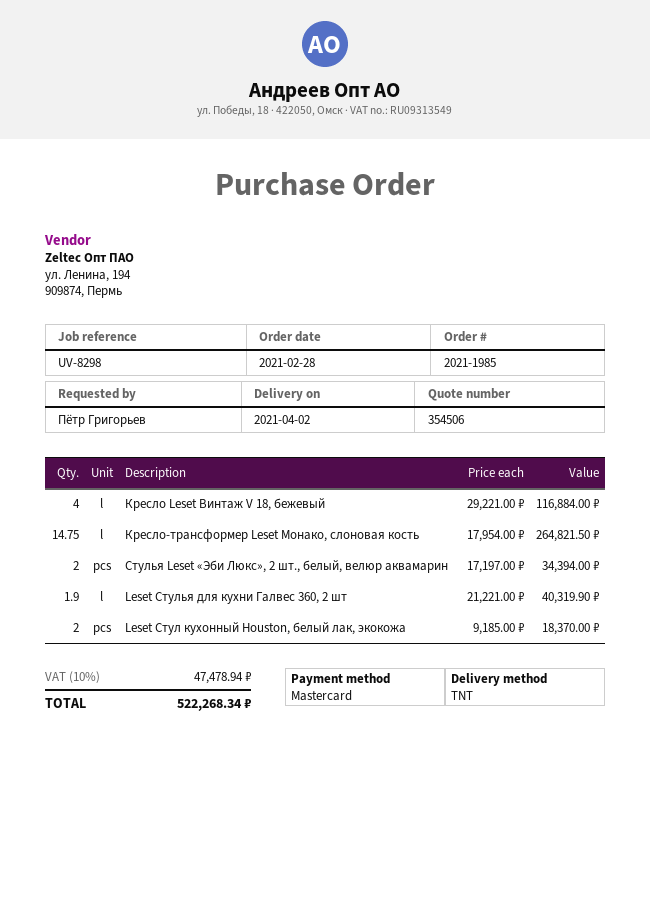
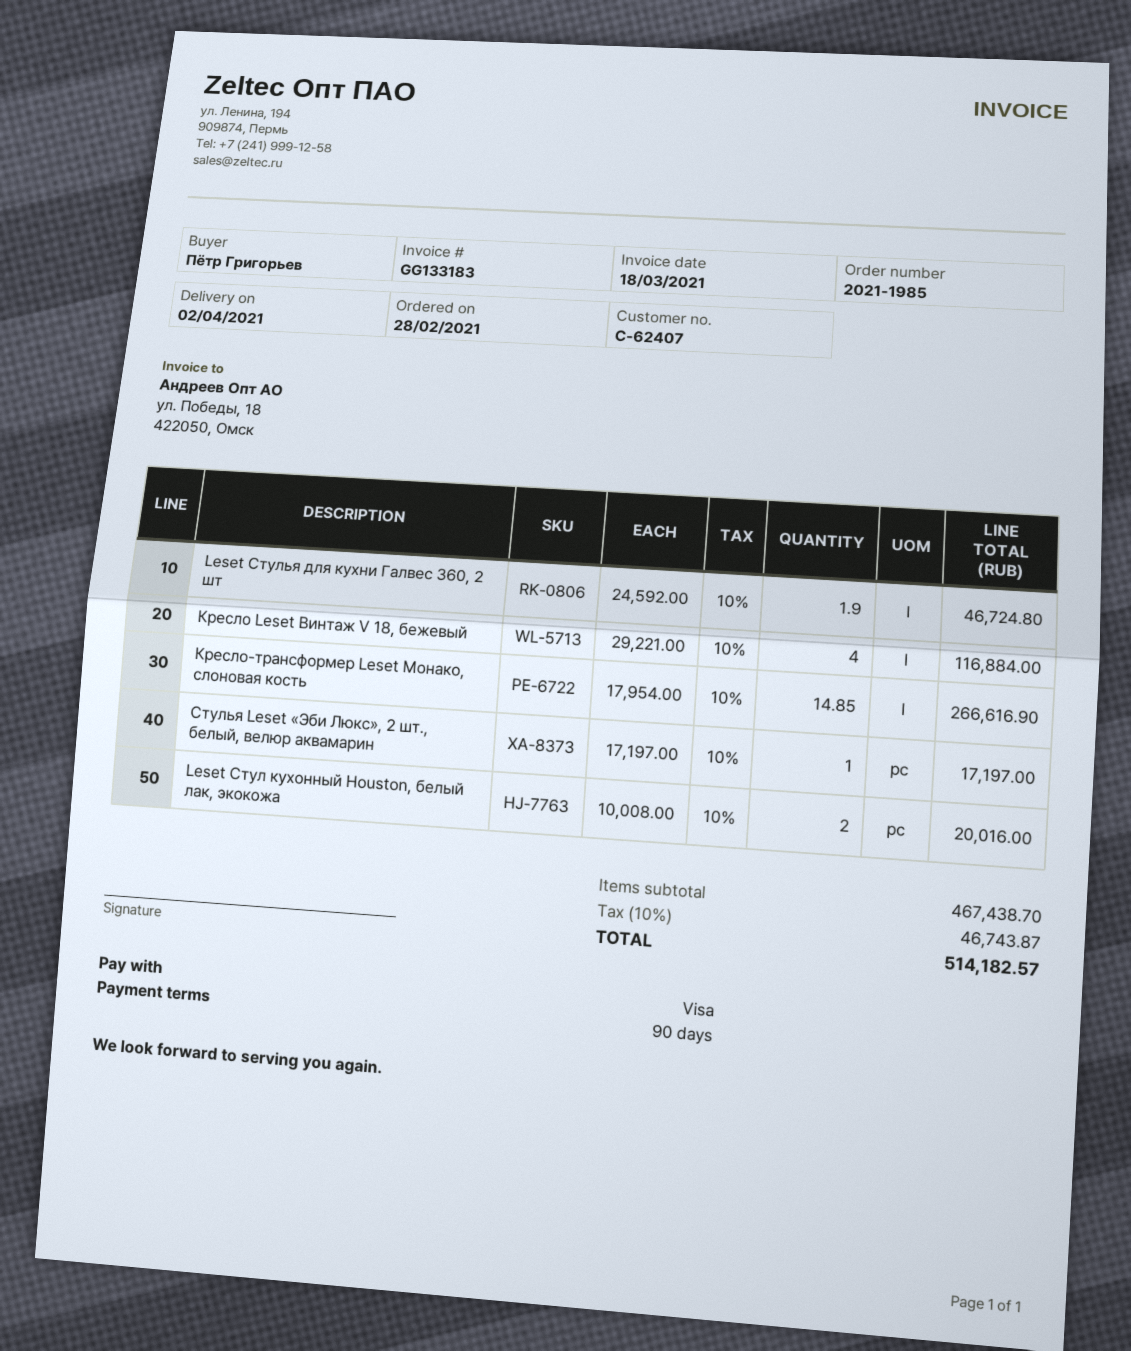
payment method: Mastercard -> Visa
Кресло-трансформер Leset Монако, слоновая кость: 14.75 x 17954.00 = 264821.50 -> 14.85 x 17954.00 = 266616.90
Стулья Leset «Эби Люкс», 2 шт., белый, велюр аквамарин: 2 x 17197.00 = 34394.00 -> 1 x 17197.00 = 17197.00
Leset Стулья для кухни Галвес 360, 2 шт: 1.9 x 21221.00 = 40319.90 -> 1.9 x 24592.00 = 46724.80
Leset Стул кухонный Houston, белый лак, экокожа: 2 x 9185.00 = 18370.00 -> 2 x 10008.00 = 20016.00
tax: 10% = 47478.94 -> 10% = 46743.87
total: 522268.34 -> 514182.57

